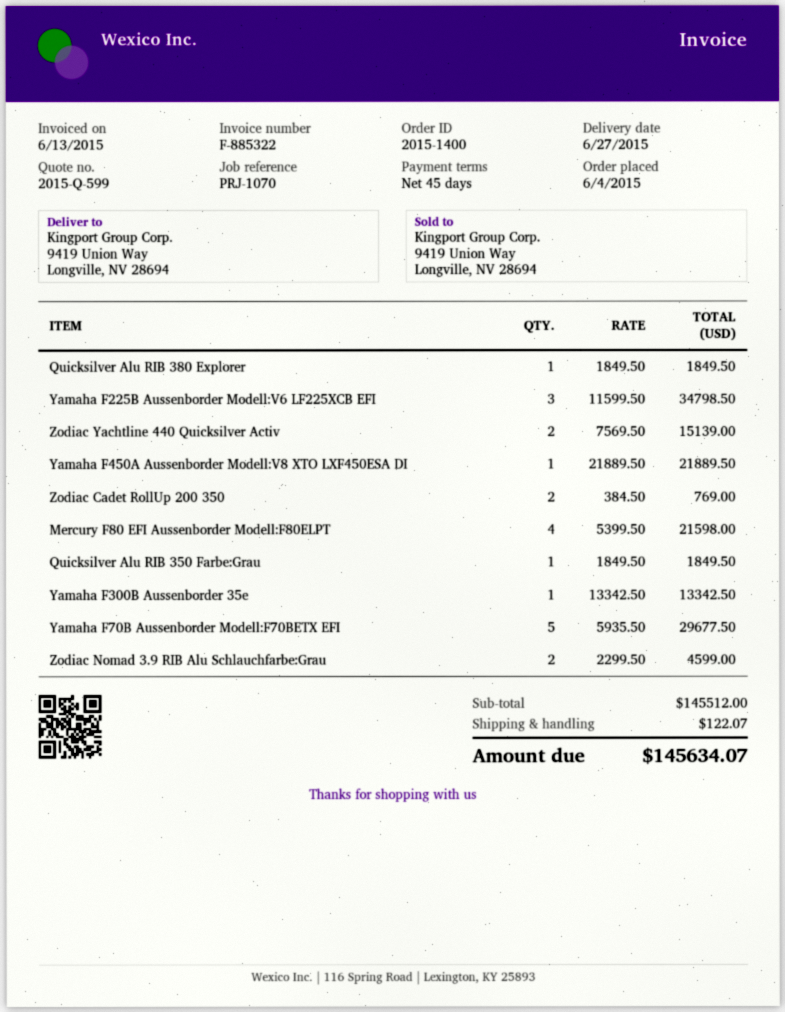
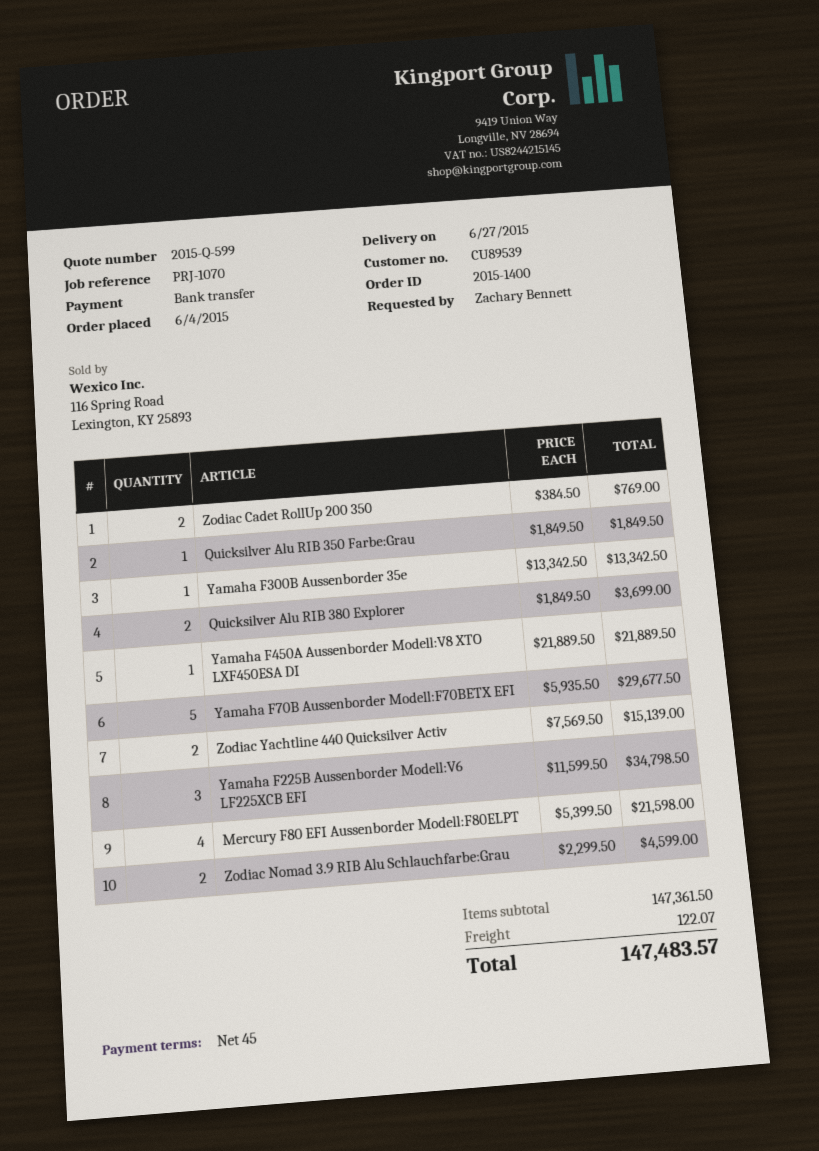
Quicksilver Alu RIB 380 Explorer: 1 x 1849.50 = 1849.50 -> 2 x 1849.50 = 3699.00
subtotal: 145512.00 -> 147361.50
total: 145634.07 -> 147483.57

